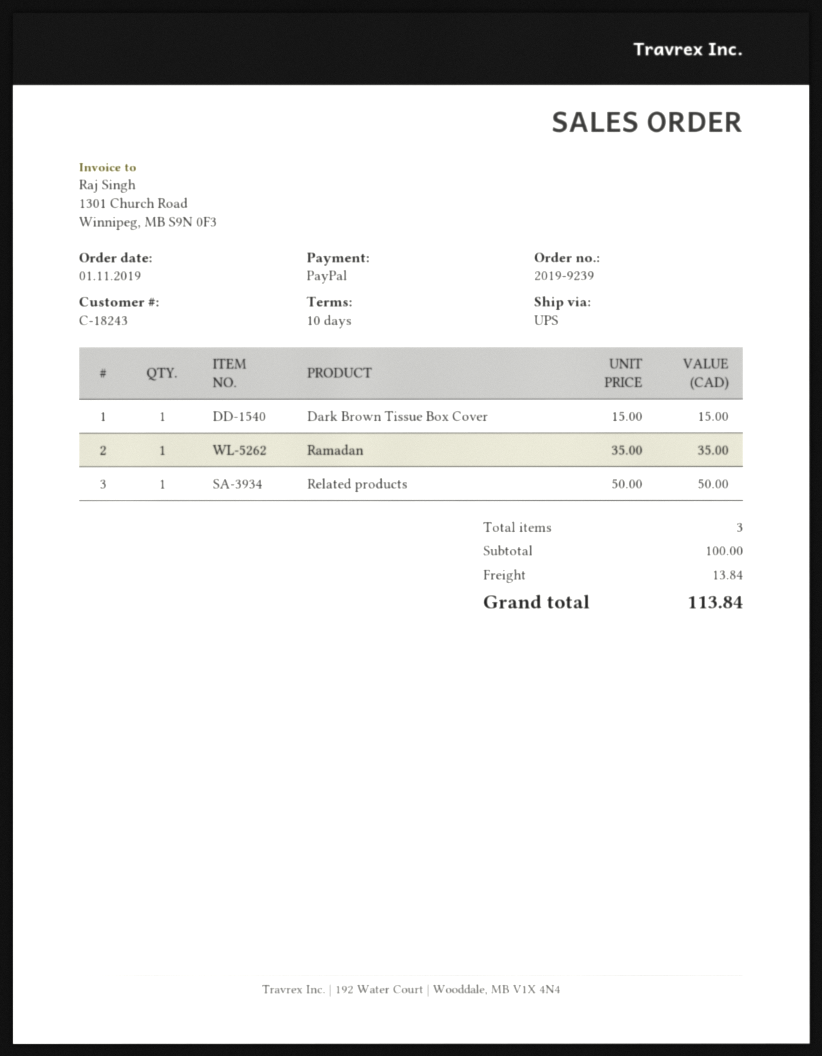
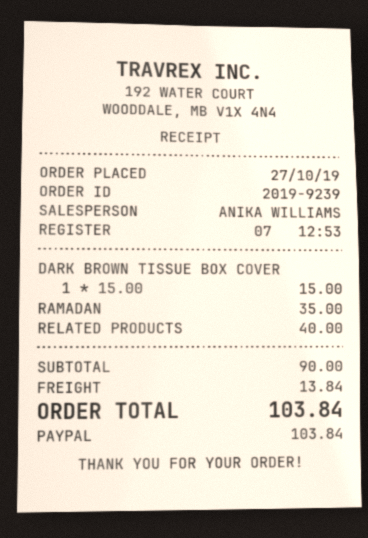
order date: 2019-11-01 -> 2019-10-27
Related products: 1 x 50.00 = 50.00 -> 1 x 40.00 = 40.00
subtotal: 100.00 -> 90.00
total: 113.84 -> 103.84

